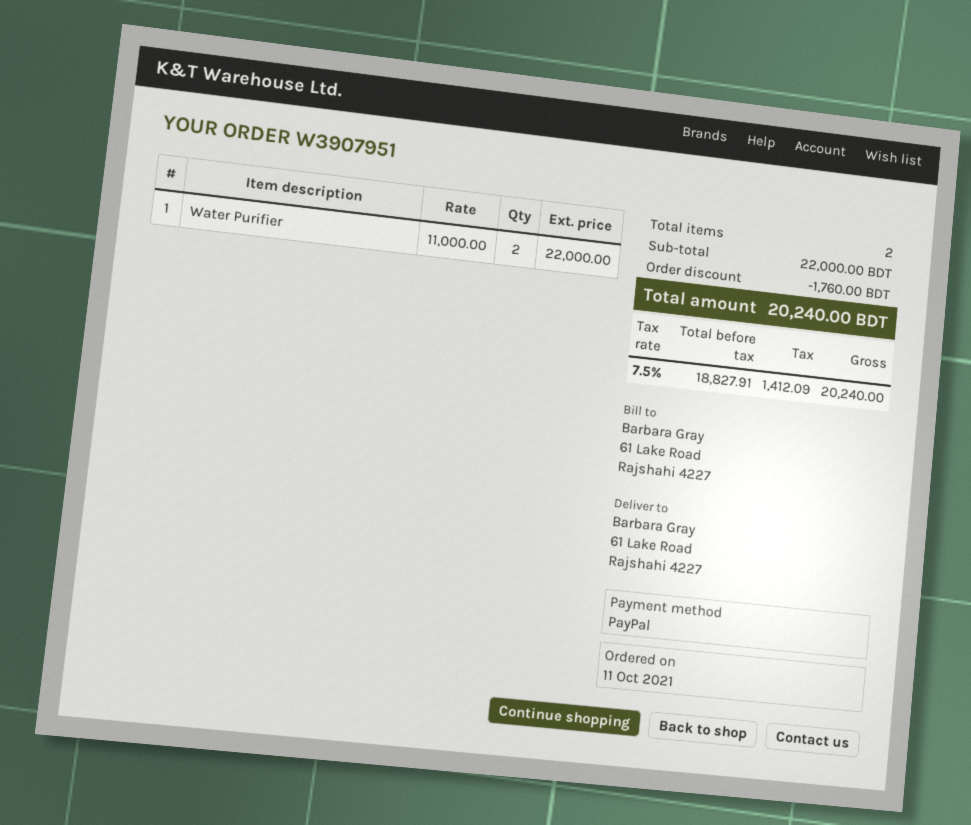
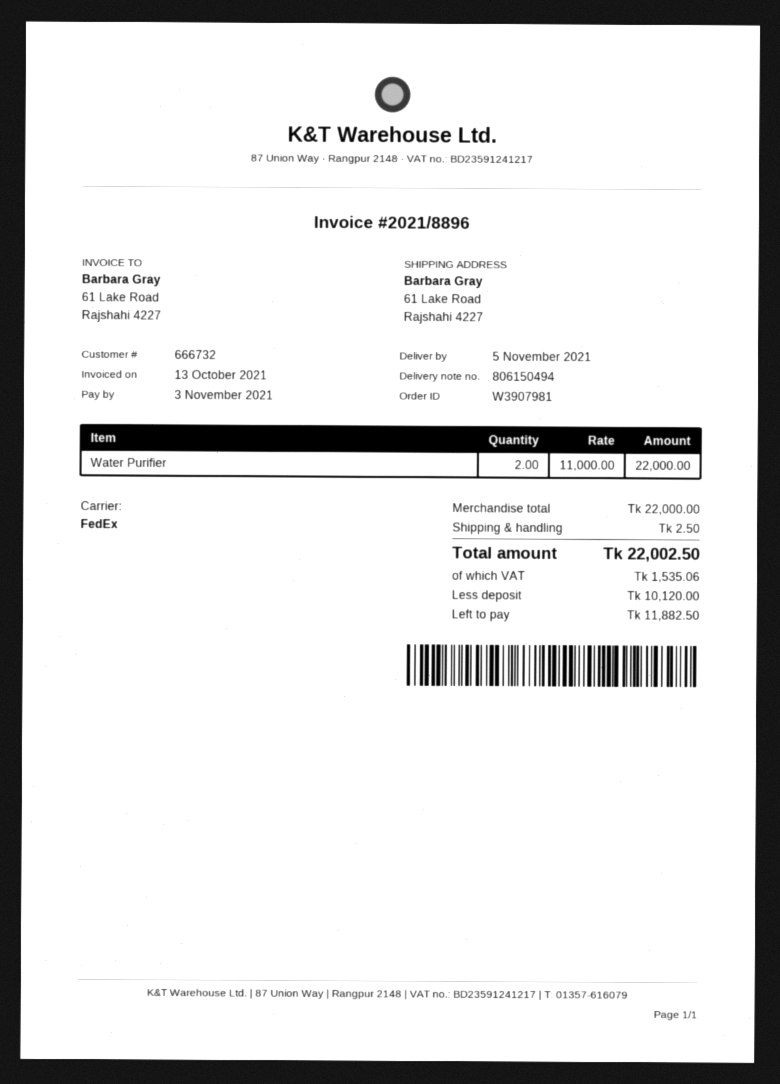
order number: W3907951 -> W3907981
discount: 1760.00 -> none
shipping: none -> 2.50
tax: 1412.09 -> 1535.06
total: 20240.00 -> 22002.50

